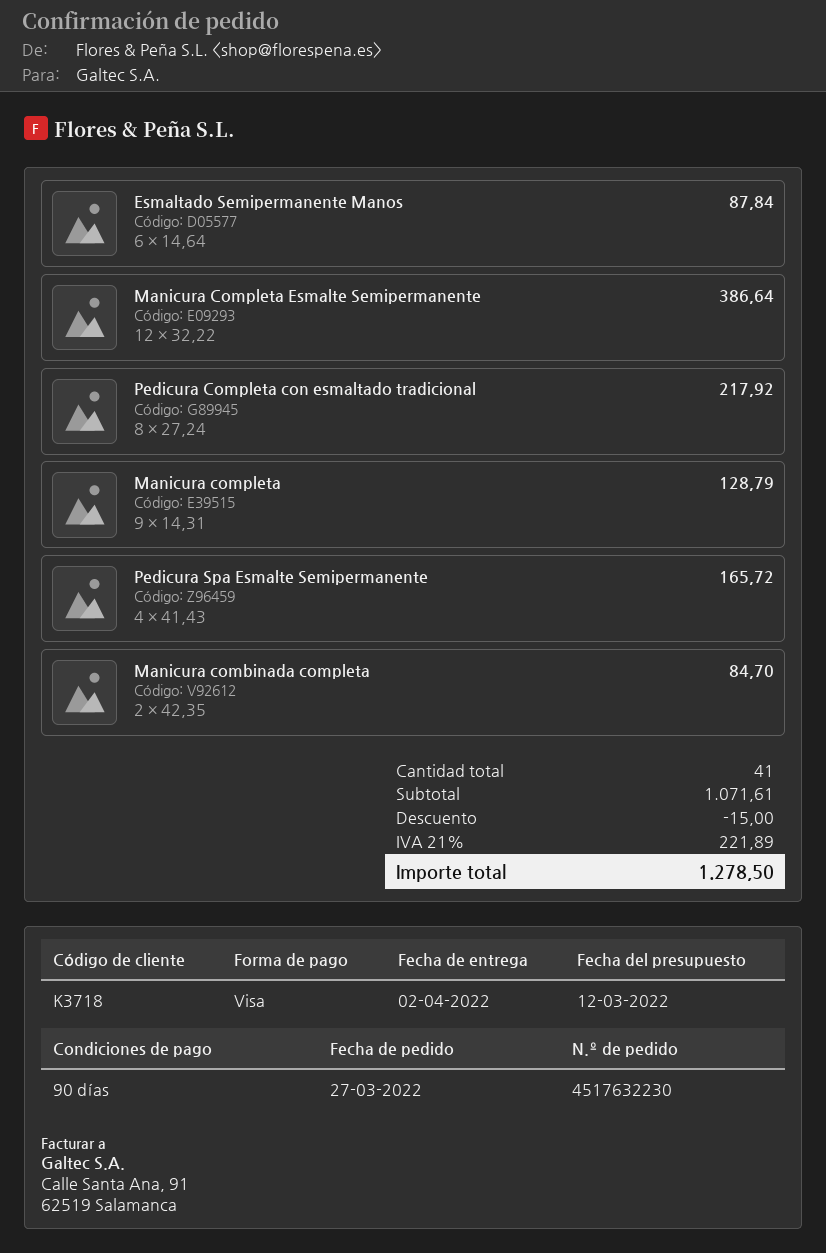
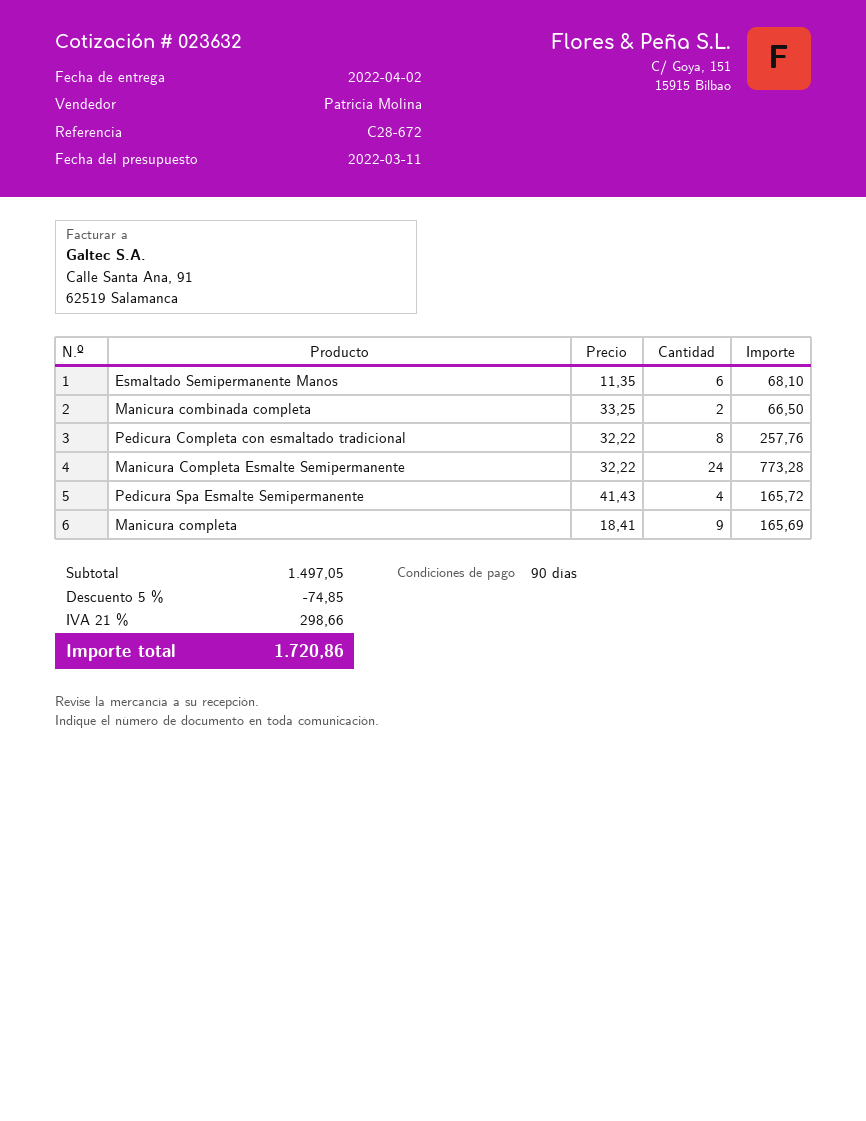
quote date: 2022-03-12 -> 2022-03-11
Esmaltado Semipermanente Manos: 6 x 14.64 = 87.84 -> 6 x 11.35 = 68.10
Manicura Completa Esmalte Semipermanente: 12 x 32.22 = 386.64 -> 24 x 32.22 = 773.28
Pedicura Completa con esmaltado tradicional: 8 x 27.24 = 217.92 -> 8 x 32.22 = 257.76
Manicura completa: 9 x 14.31 = 128.79 -> 9 x 18.41 = 165.69
Manicura combinada completa: 2 x 42.35 = 84.70 -> 2 x 33.25 = 66.50
subtotal: 1071.61 -> 1497.05
discount: 15.00 -> 74.85
tax: 21% = 221.89 -> 21% = 298.66
total: 1278.50 -> 1720.86

